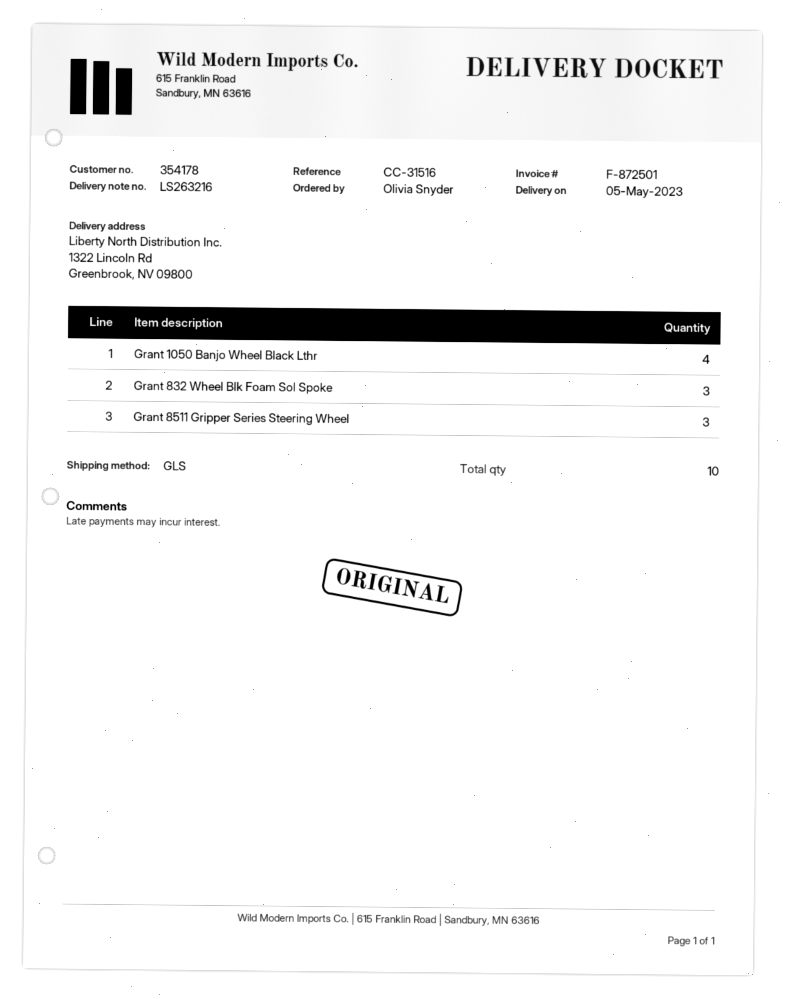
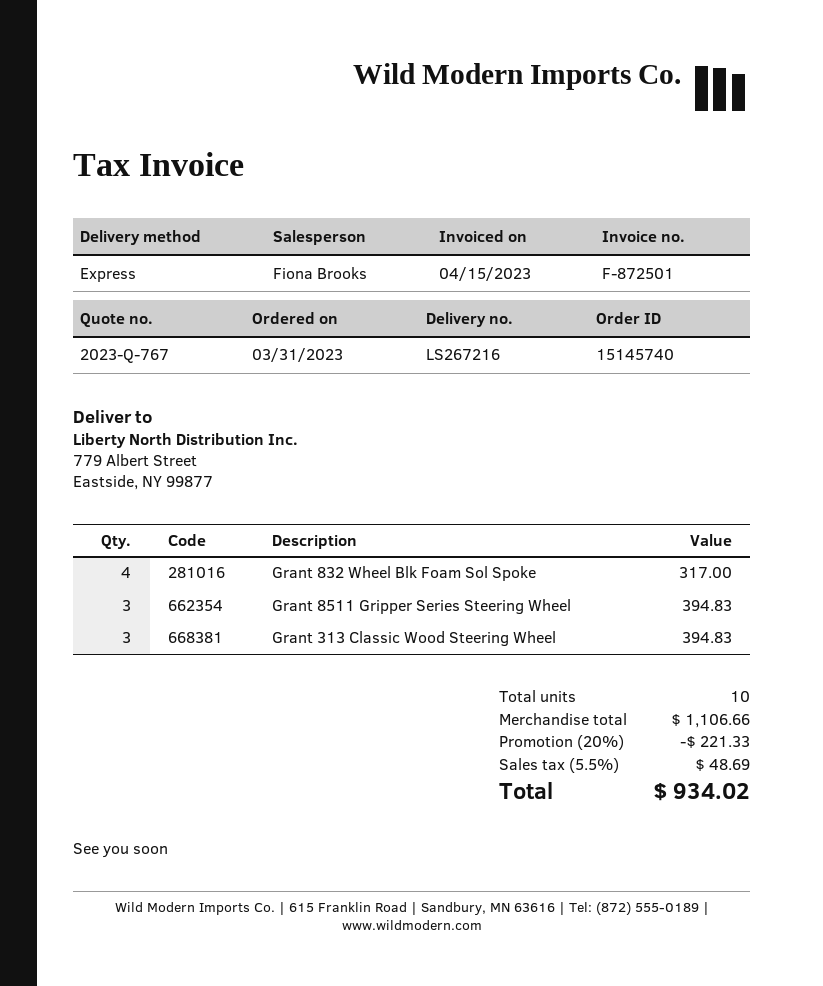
delivery note number: LS263216 -> LS267216
shipping method: GLS -> express
ship to: 1322 Lincoln Rd, Greenbrook, NV 09800 -> 779 Albert Street, Eastside, NY 99877
Grant 1050 Banjo Wheel Black Lthr: 4 -> none
Grant 832 Wheel Blk Foam Sol Spoke: 3 -> 4
Grant 313 Classic Wood Steering Wheel: none -> 3

